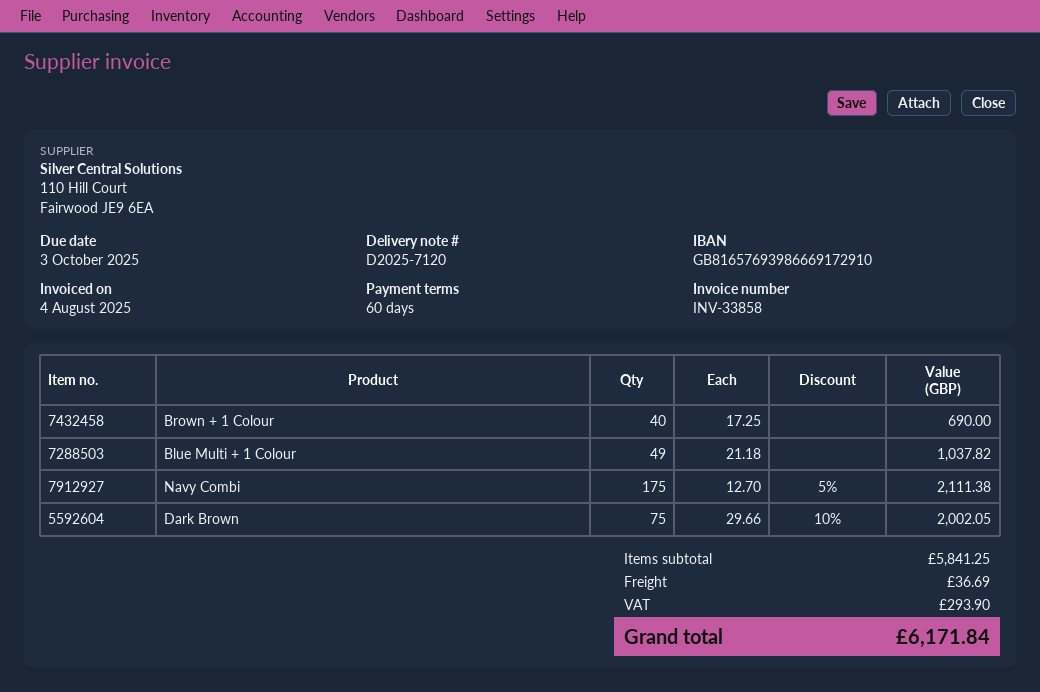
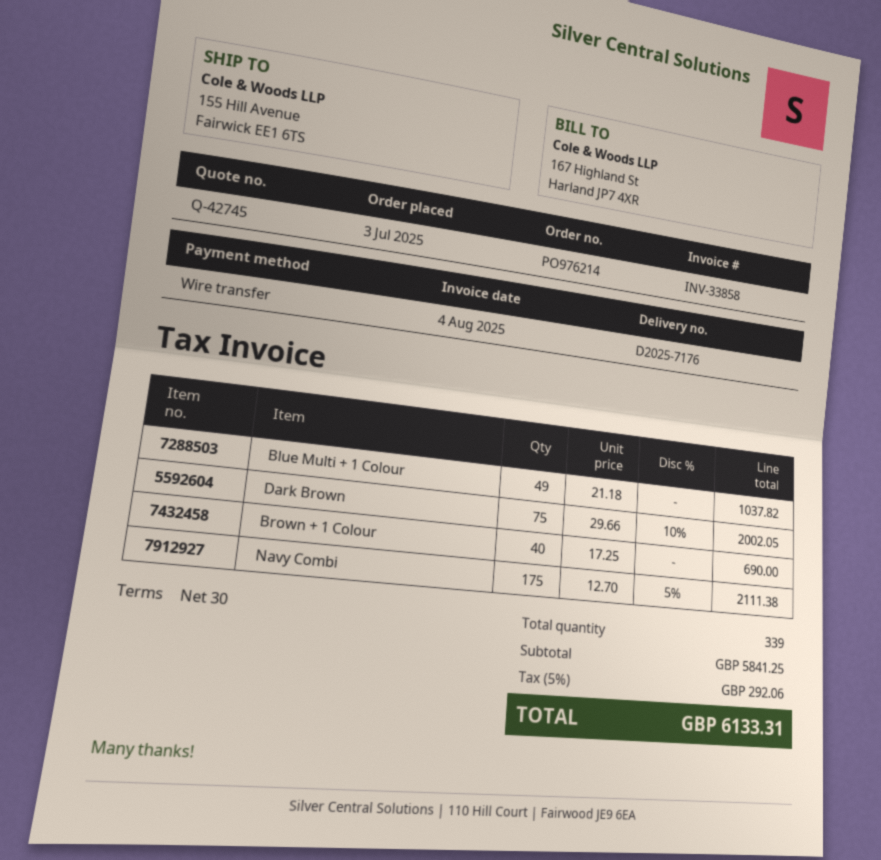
delivery note number: D2025-7120 -> D2025-7176
payment terms: 60 days -> 30 days
shipping: 36.69 -> none
tax: 293.90 -> 292.06
total: 6171.84 -> 6133.31

